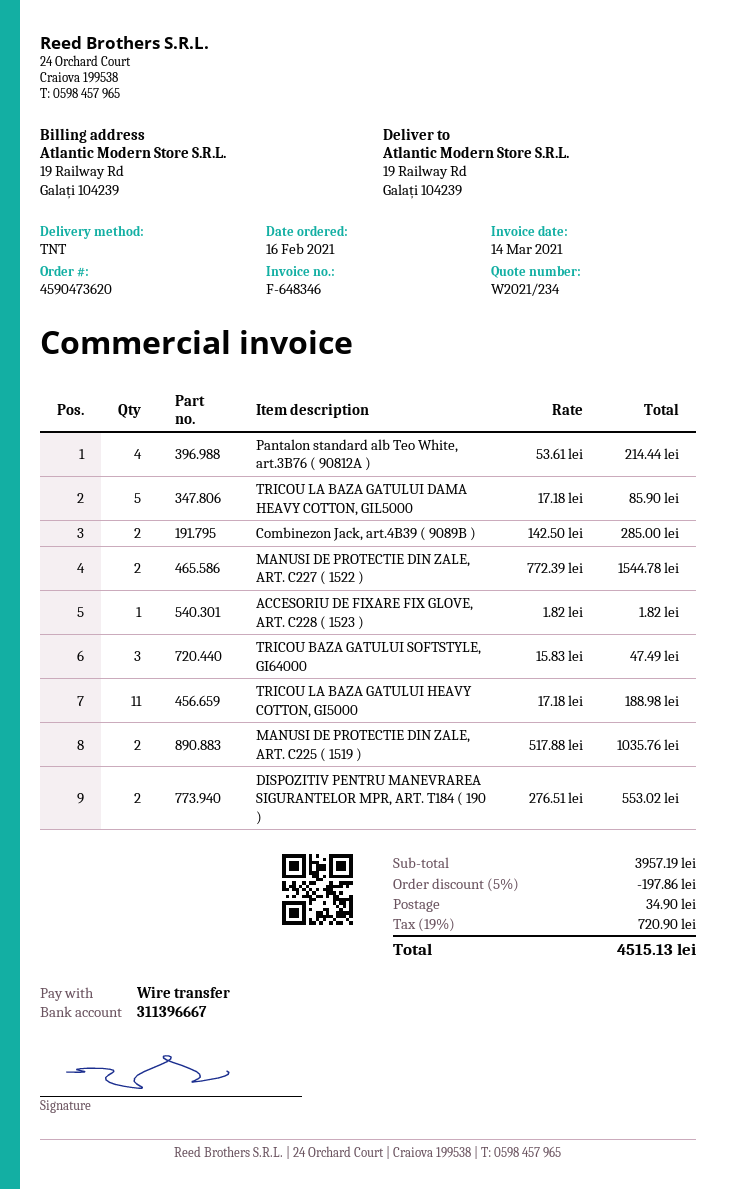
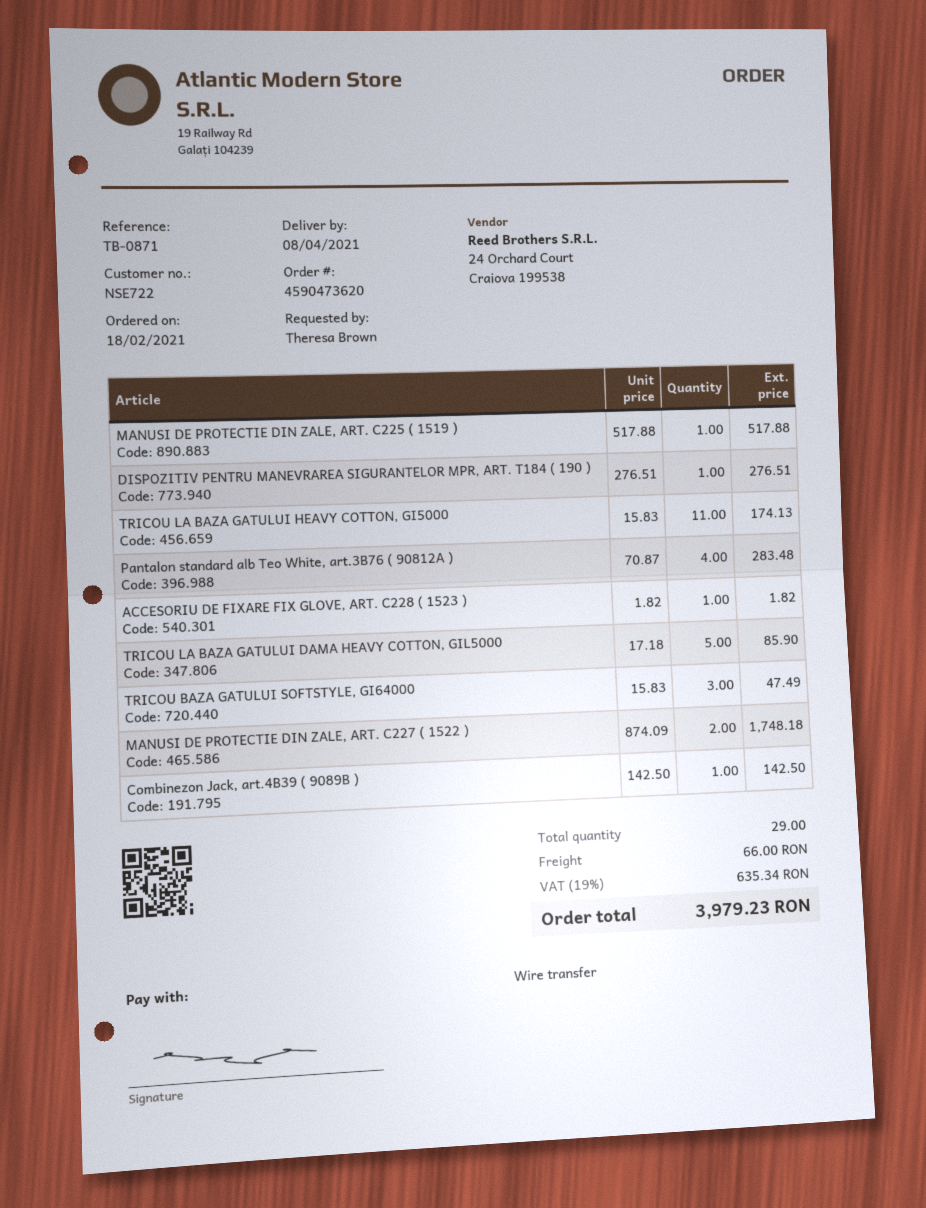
order date: 2021-02-16 -> 2021-02-18
Pantalon standard alb Teo White, art.3B76 ( 90812A ): 4 x 53.61 = 214.44 -> 4 x 70.87 = 283.48
Combinezon Jack, art.4B39 ( 9089B ): 2 x 142.50 = 285.00 -> 1 x 142.50 = 142.50
MANUSI DE PROTECTIE DIN ZALE, ART. C227 ( 1522 ): 2 x 772.39 = 1544.78 -> 2 x 874.09 = 1748.18
TRICOU LA BAZA GATULUI HEAVY COTTON, GI5000: 11 x 17.18 = 188.98 -> 11 x 15.83 = 174.13
MANUSI DE PROTECTIE DIN ZALE, ART. C225 ( 1519 ): 2 x 517.88 = 1035.76 -> 1 x 517.88 = 517.88
DISPOZITIV PENTRU MANEVRAREA SIGURANTELOR MPR, ART. T184 ( 190 ): 2 x 276.51 = 553.02 -> 1 x 276.51 = 276.51
discount: 5% = 197.86 -> none
shipping: 34.90 -> 66.00
tax: 19% = 720.90 -> 19% = 635.34
total: 4515.13 -> 3979.23

